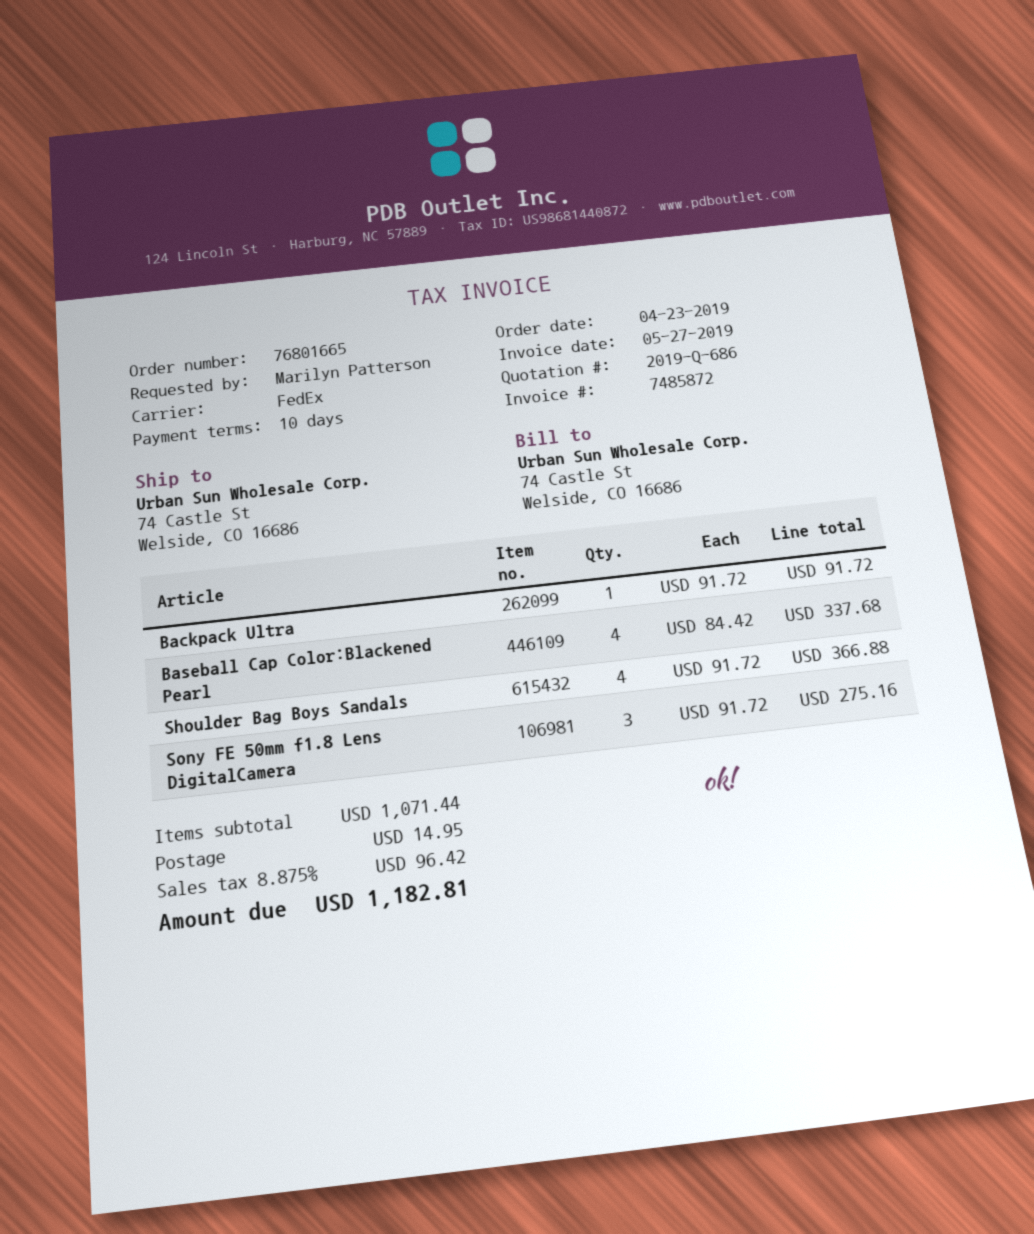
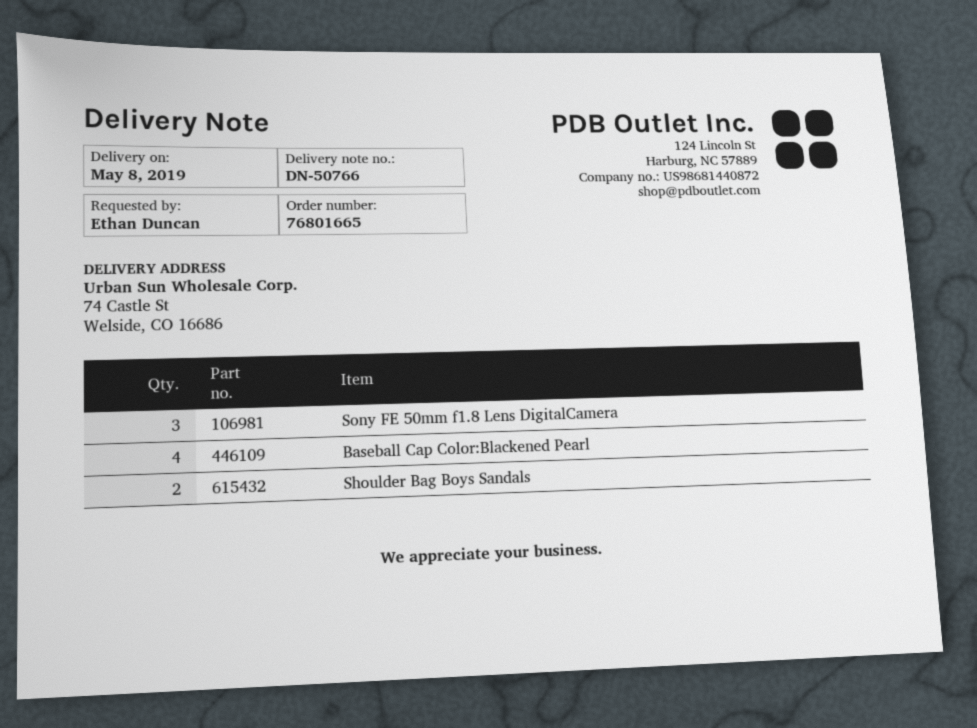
ordered by: Marilyn Patterson -> Ethan Duncan
Backpack Ultra: 1 -> none
Shoulder Bag Boys Sandals: 4 -> 2

